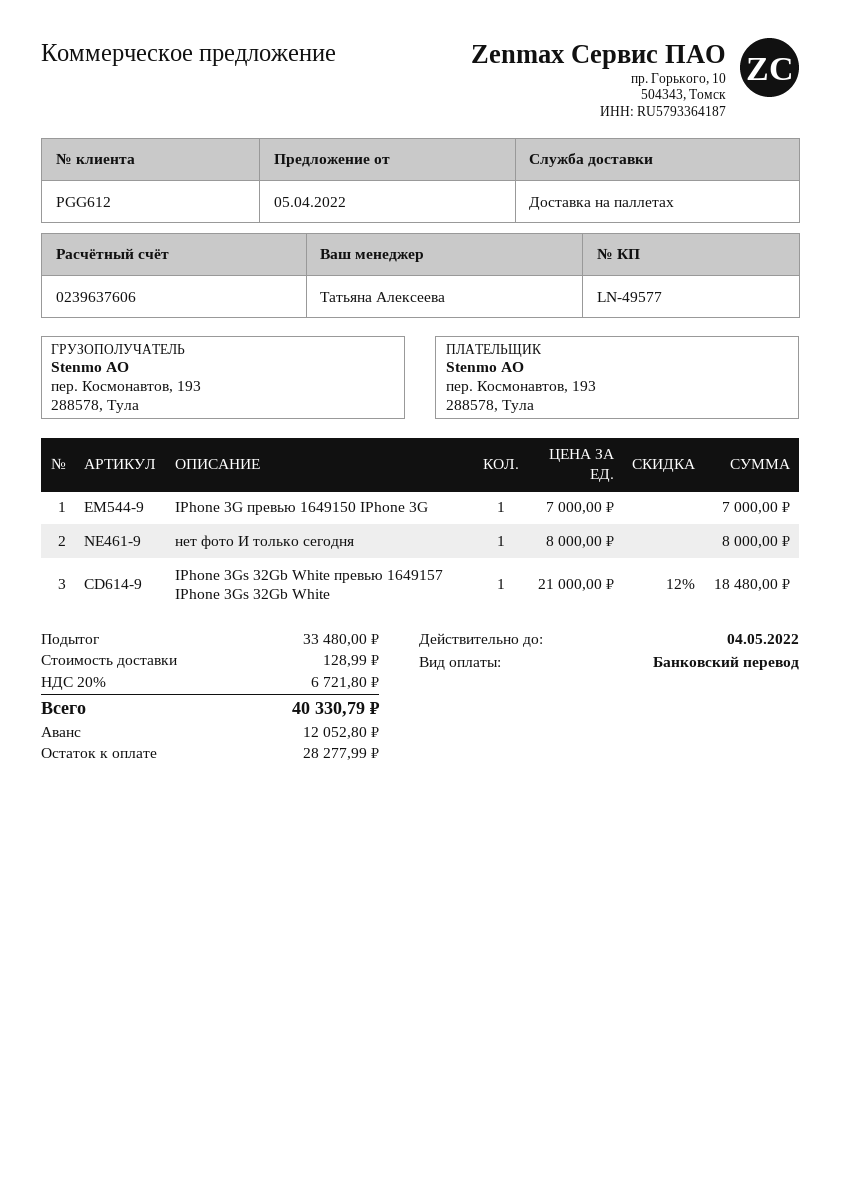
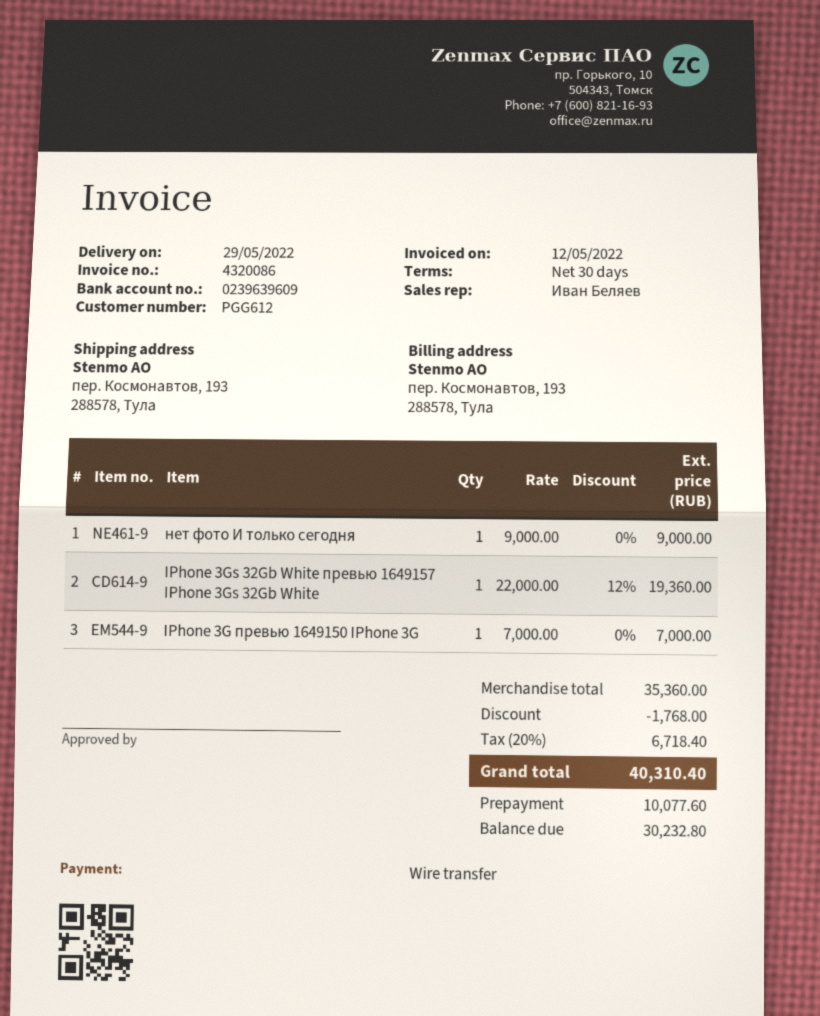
sales rep: Татьяна Алексеева -> Иван Беляев
bank account: 0239637606 -> 0239639609
нет фото И только сегодня: 1 x 8000.00 = 8000.00 -> 1 x 9000.00 = 9000.00
IPhone 3Gs 32Gb White превью 1649157 IPhone 3Gs 32Gb White: 1 x 21000.00 - 12% = 18480.00 -> 1 x 22000.00 - 12% = 19360.00
subtotal: 33480.00 -> 35360.00
discount: none -> 1768.00
shipping: 128.99 -> none
tax: 20% = 6721.80 -> 20% = 6718.40
total: 40330.79 -> 40310.40
deposit: 12052.80 -> 10077.60
balance: 28277.99 -> 30232.80

